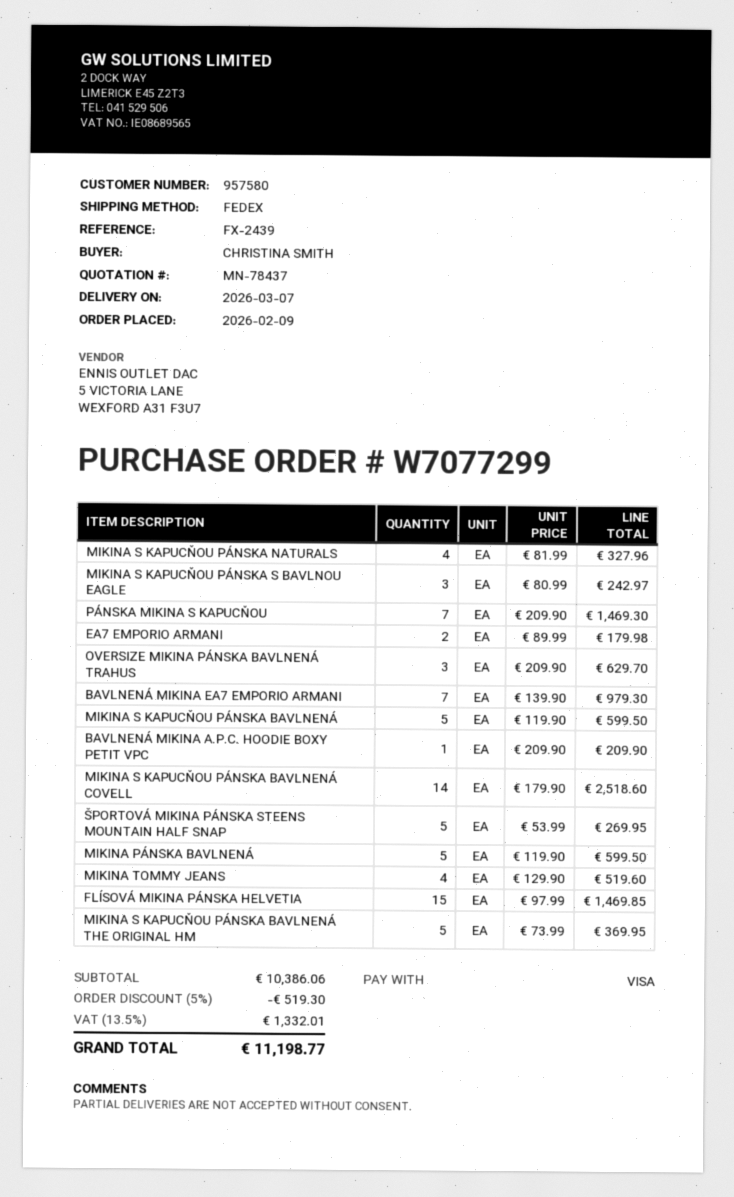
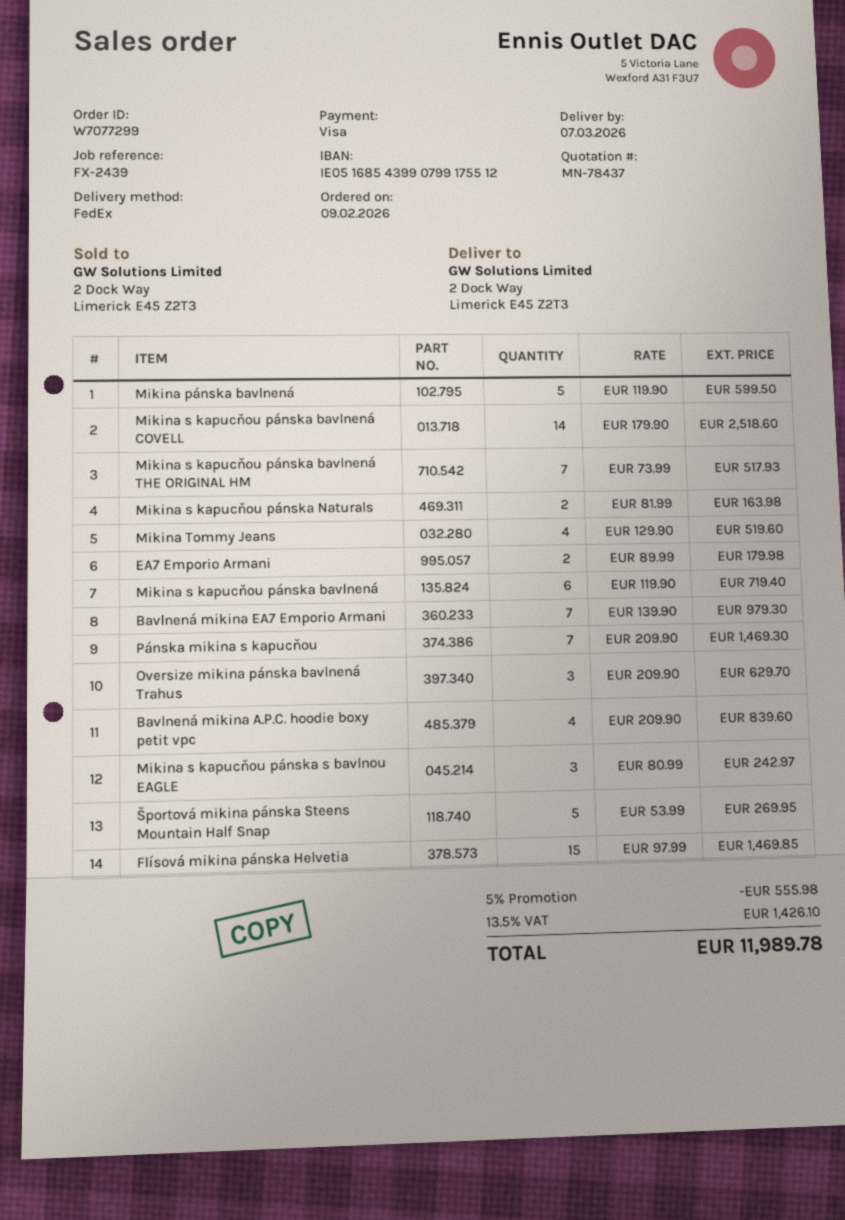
MIKINA S KAPUCŇOU PÁNSKA NATURALS: 4 x 81.99 = 327.96 -> 2 x 81.99 = 163.98
MIKINA S KAPUCŇOU PÁNSKA BAVLNENÁ: 5 x 119.90 = 599.50 -> 6 x 119.90 = 719.40
BAVLNENÁ MIKINA A.P.C. HOODIE BOXY PETIT VPC: 1 x 209.90 = 209.90 -> 4 x 209.90 = 839.60
MIKINA S KAPUCŇOU PÁNSKA BAVLNENÁ THE ORIGINAL HM: 5 x 73.99 = 369.95 -> 7 x 73.99 = 517.93
discount: 5% = 519.30 -> 5% = 555.98
tax: 13.5% = 1332.01 -> 13.5% = 1426.10
total: 11198.77 -> 11989.78

